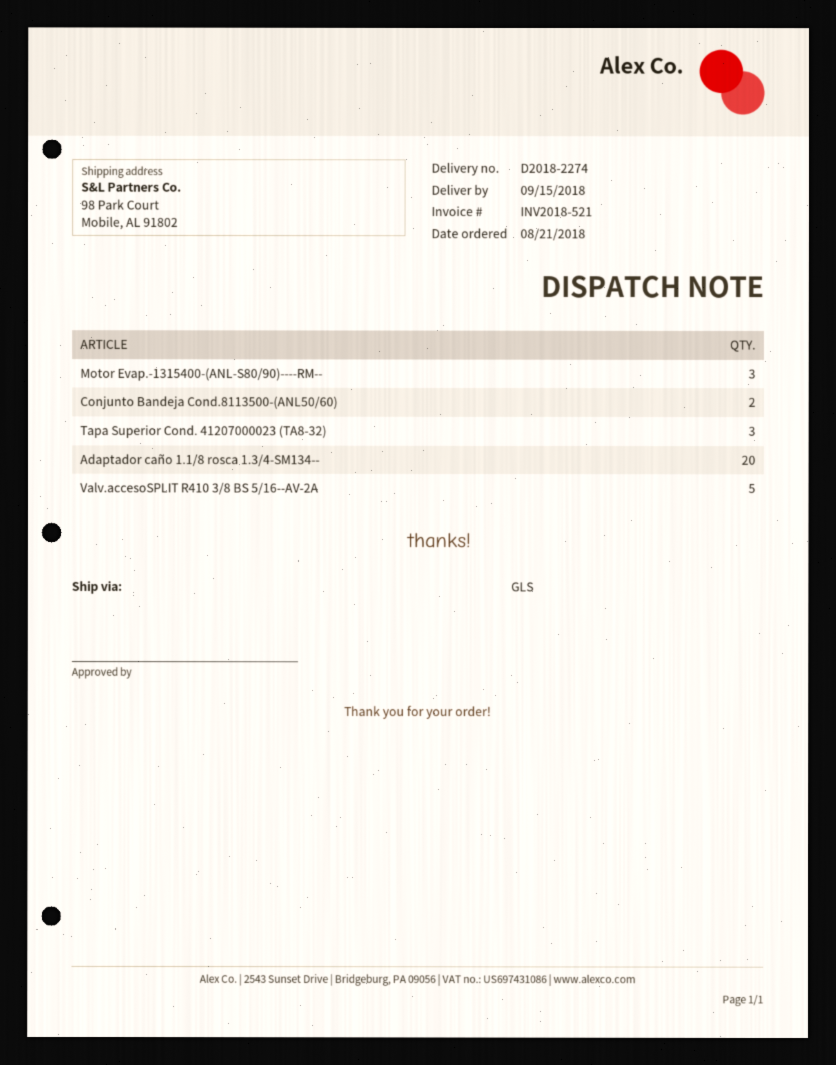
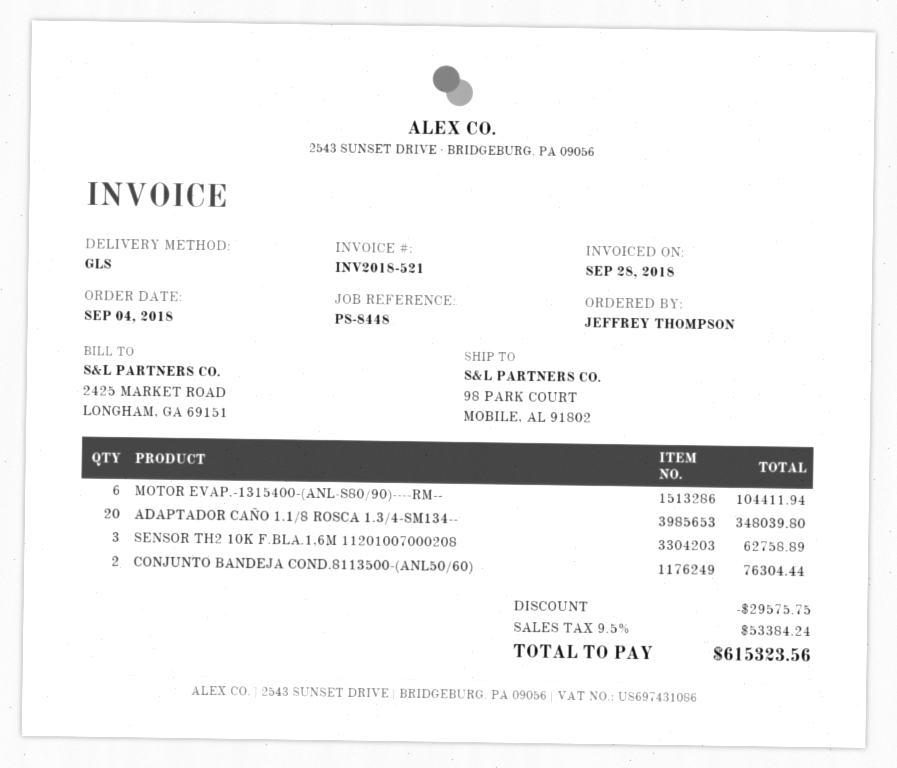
order date: 2018-08-21 -> 2018-09-04
Motor Evap.-1315400-(ANL-S80/90)----RM--: 3 -> 6
Tapa Superior Cond. 41207000023 (TA8-32): 3 -> none
Valv.accesoSPLIT R410 3/8 BS 5/16--AV-2A: 5 -> none
SENSOR TH2 10K F.BLA.1,6M 11201007000208: none -> 3

